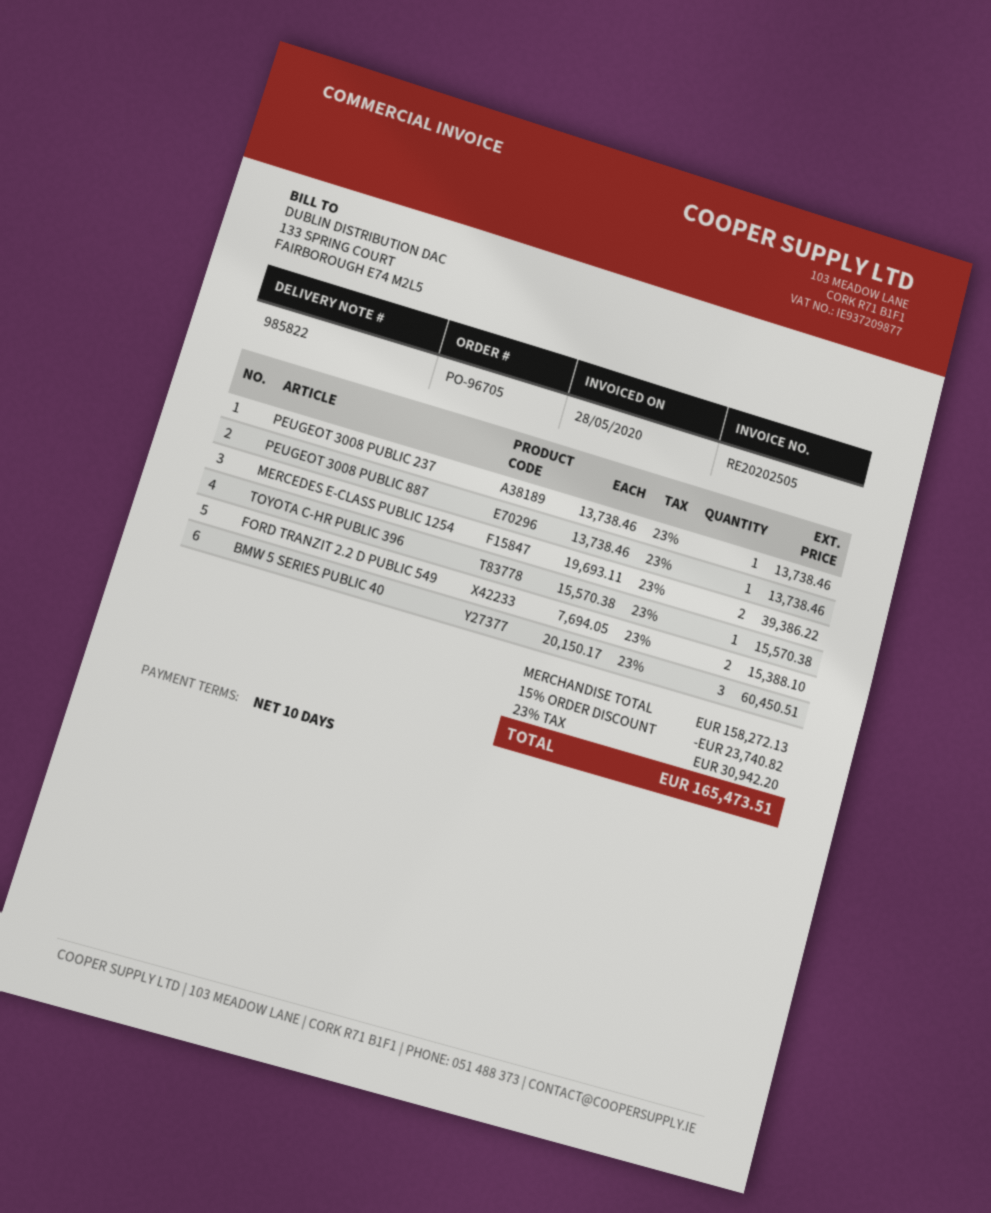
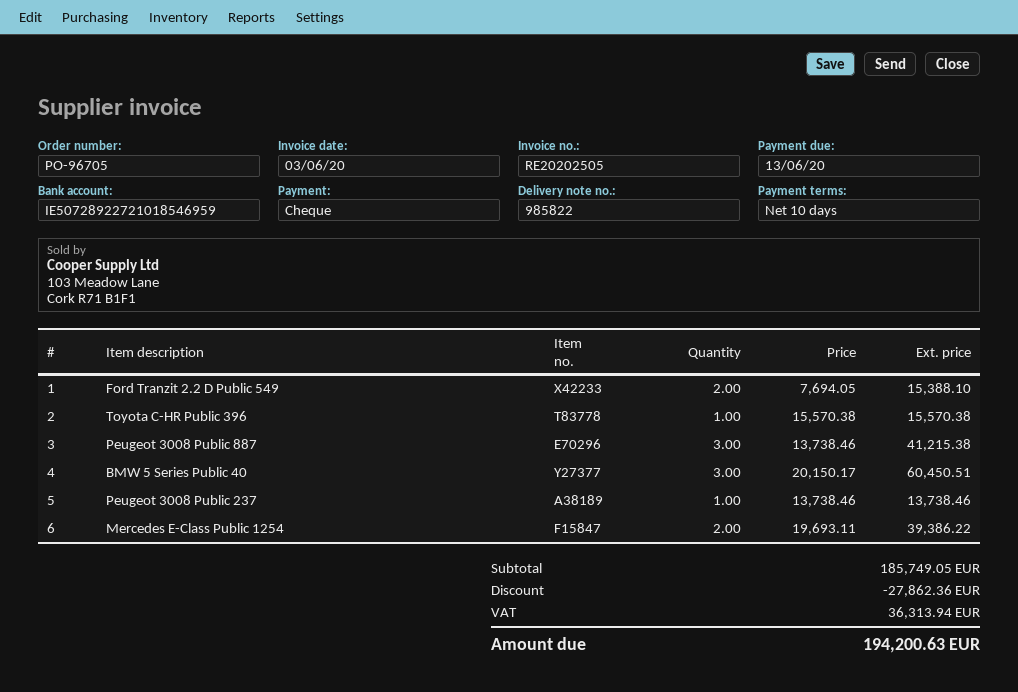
invoice date: 2020-05-28 -> 2020-06-03
PEUGEOT 3008 PUBLIC 887: 1 x 13738.46 = 13738.46 -> 3 x 13738.46 = 41215.38
subtotal: 158272.13 -> 185749.05
discount: 23740.82 -> 27862.36
tax: 30942.20 -> 36313.94
total: 165473.51 -> 194200.63

